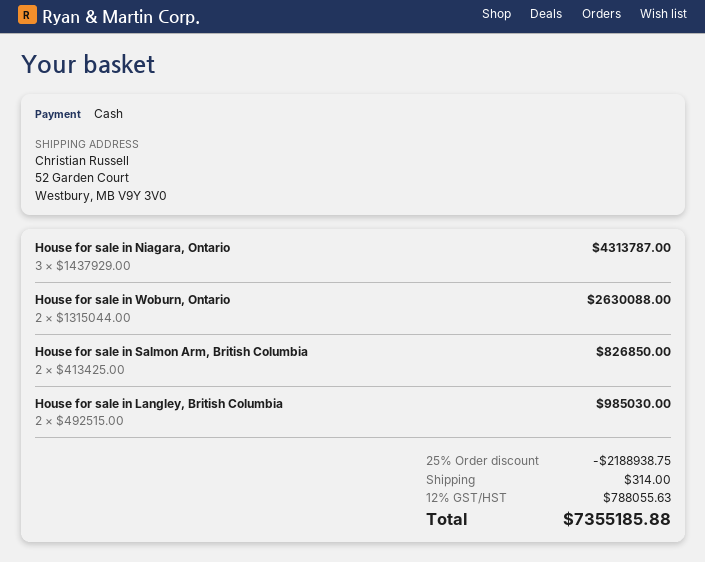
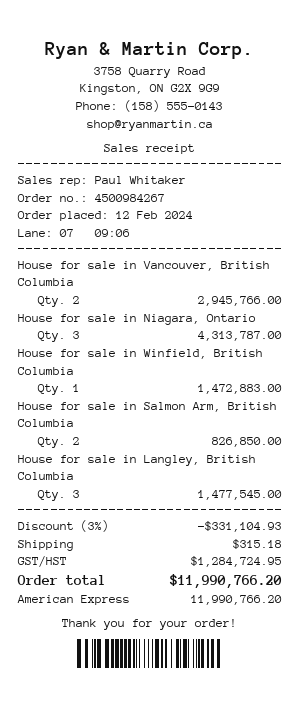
payment method: cash -> American Express
House for sale in Woburn, Ontario: 2 for 2630088.00 -> none
House for sale in Langley, British Columbia: 2 for 985030.00 -> 3 for 1477545.00
House for sale in Vancouver, British Columbia: none -> 2 for 2945766.00
House for sale in Winfield, British Columbia: none -> 1 for 1472883.00
discount: 25% = 2188938.75 -> 3% = 331104.93
shipping: 314.00 -> 315.18
tax: 788055.63 -> 1284724.95
total: 7355185.88 -> 11990766.20

